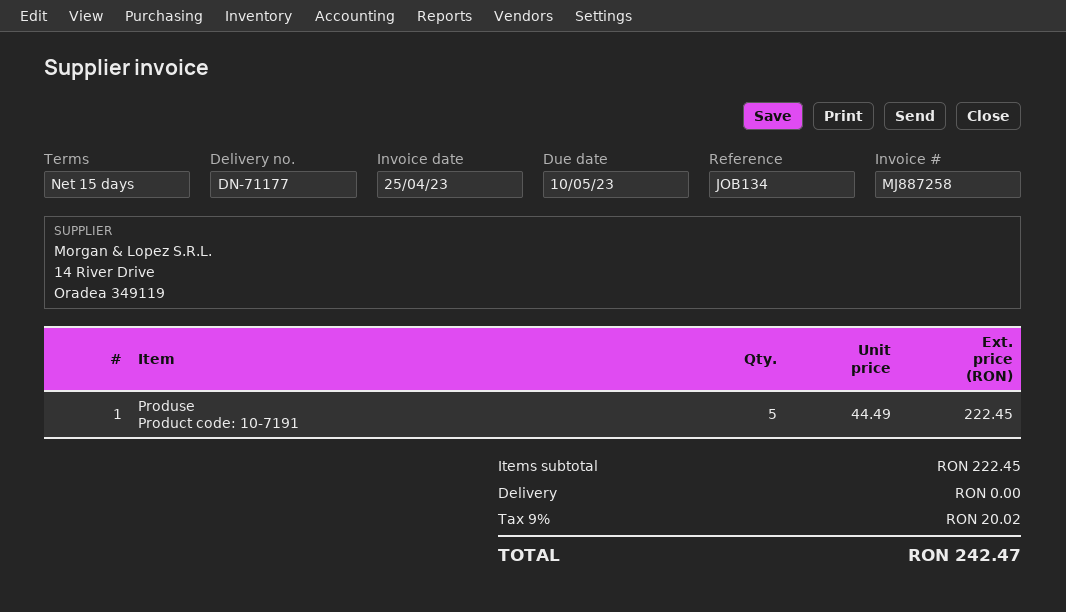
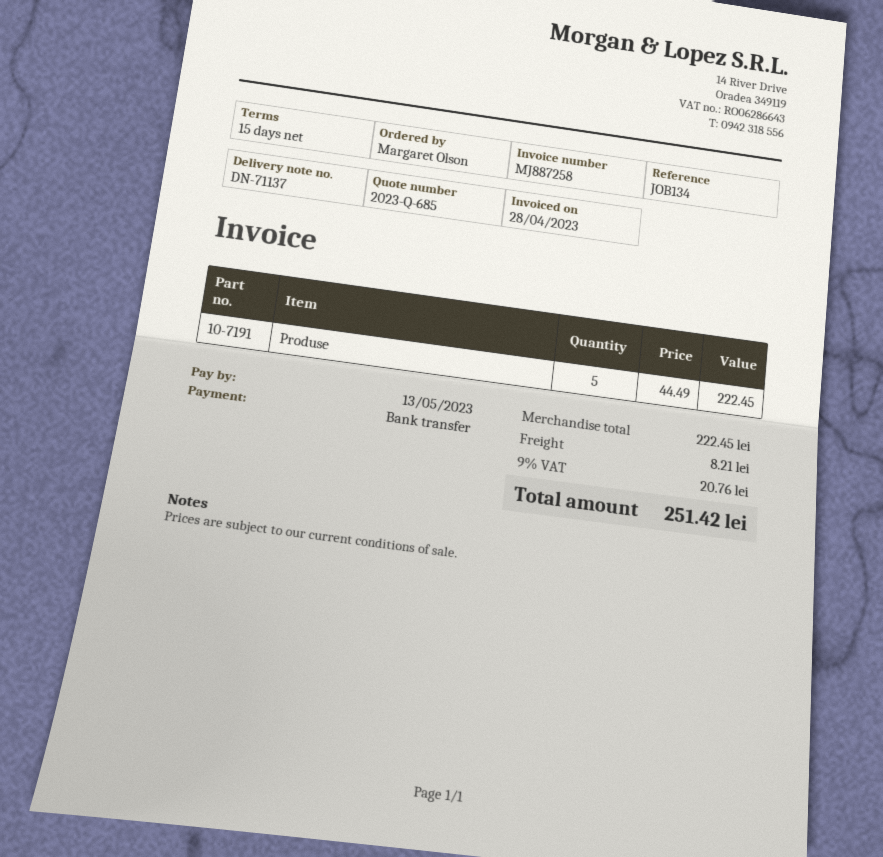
delivery note number: DN-71177 -> DN-71137
invoice date: 2023-04-25 -> 2023-04-28
due date: 2023-05-10 -> 2023-05-13
shipping: 0.00 -> 8.21
tax: 9% = 20.02 -> 9% = 20.76
total: 242.47 -> 251.42

